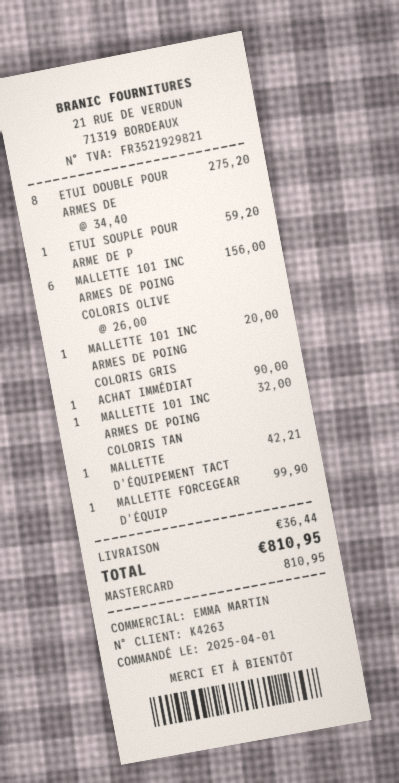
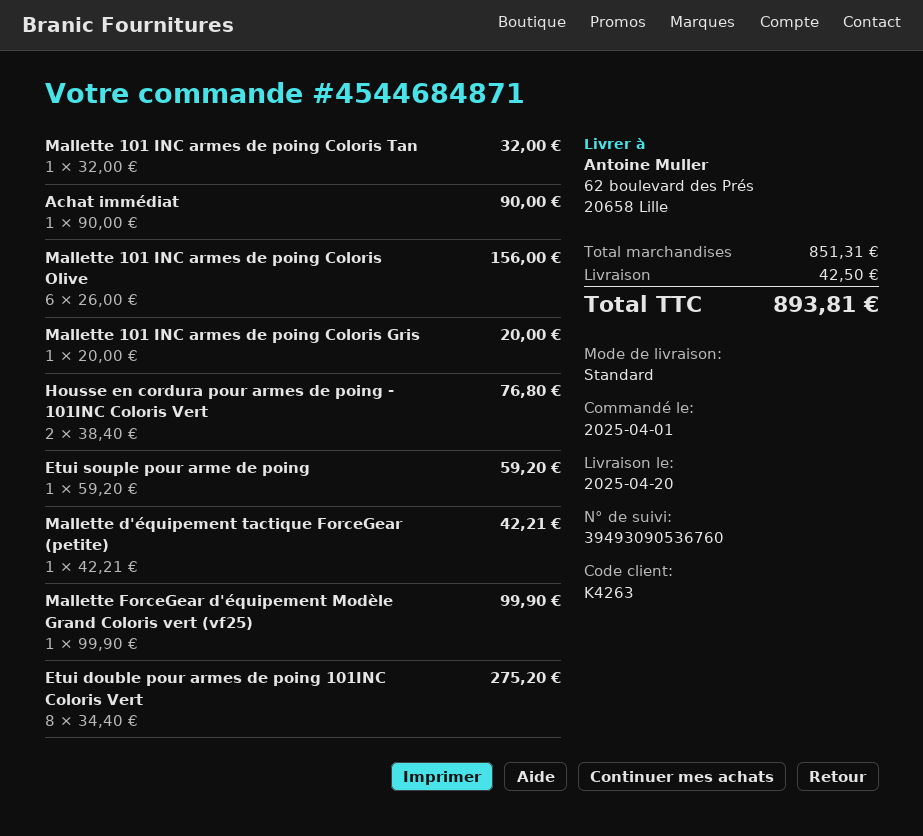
Housse en cordura pour armes de poing - 101INC Coloris Vert: none -> 2 x 38.40 = 76.80
shipping: 36.44 -> 42.50
total: 810.95 -> 893.81

